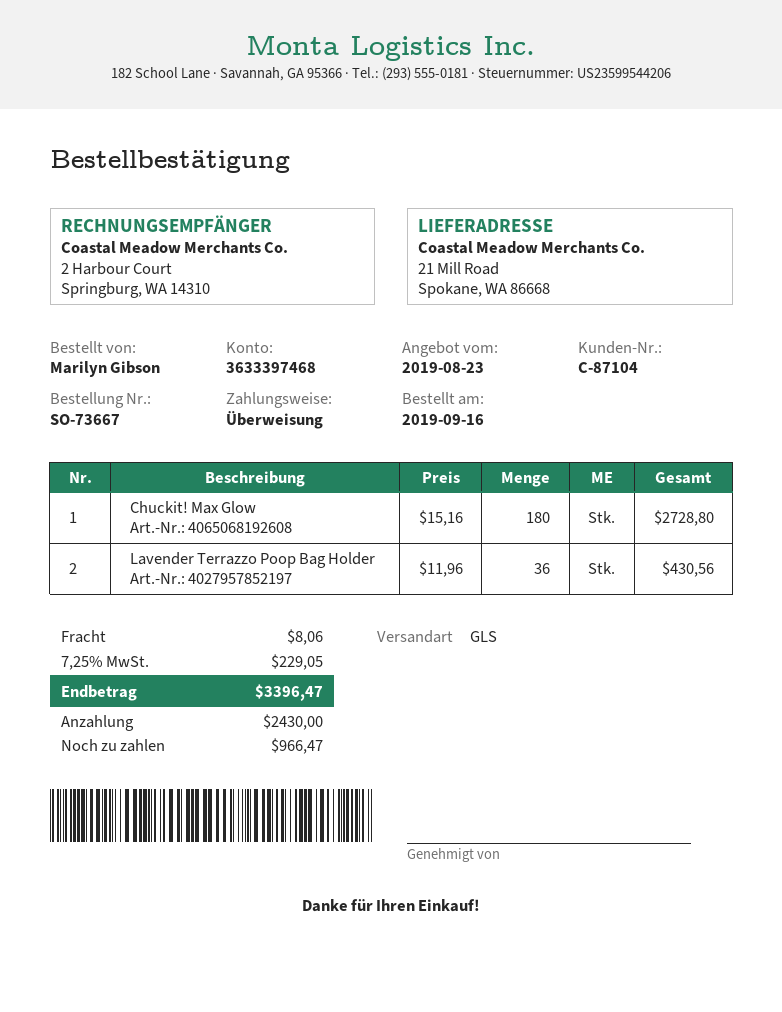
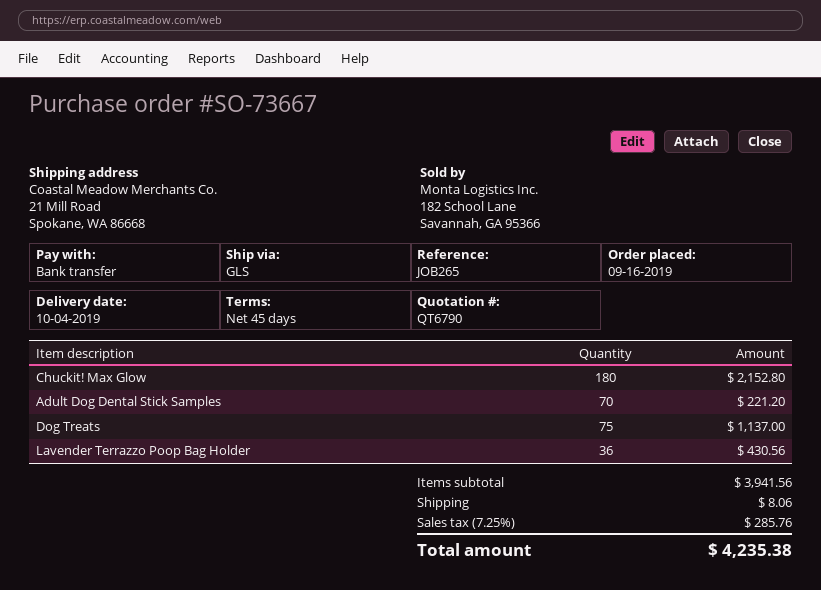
Chuckit! Max Glow: 180 for 2728.80 -> 180 for 2152.80
Adult Dog Dental Stick Samples: none -> 70 for 221.20
Dog Treats: none -> 75 for 1137.00
tax: 7.25% = 229.05 -> 7.25% = 285.76
total: 3396.47 -> 4235.38

